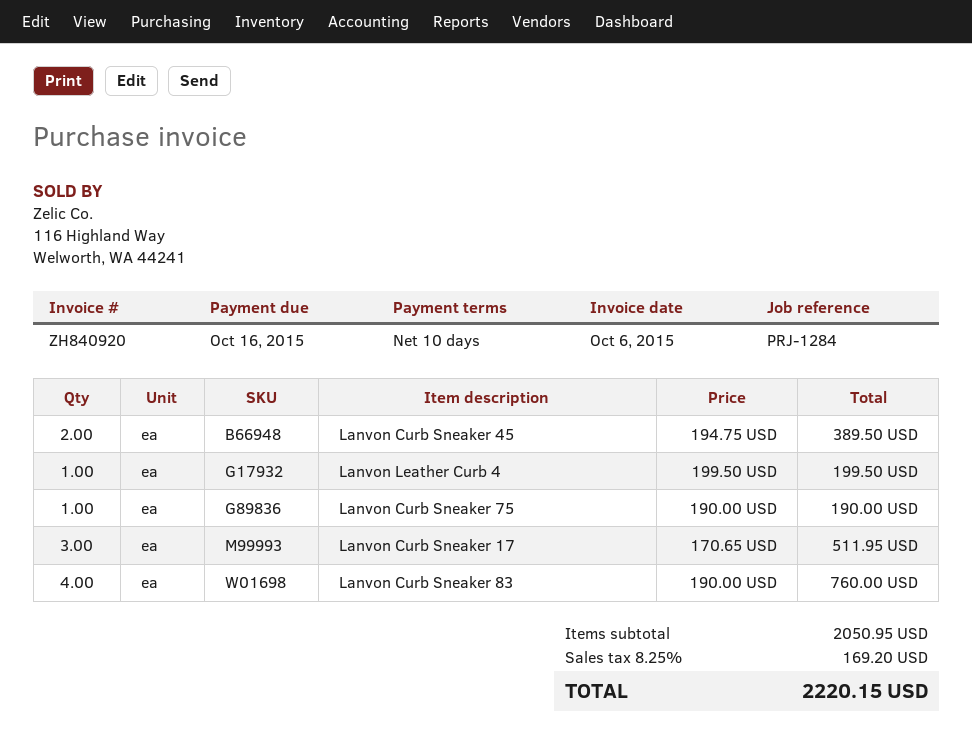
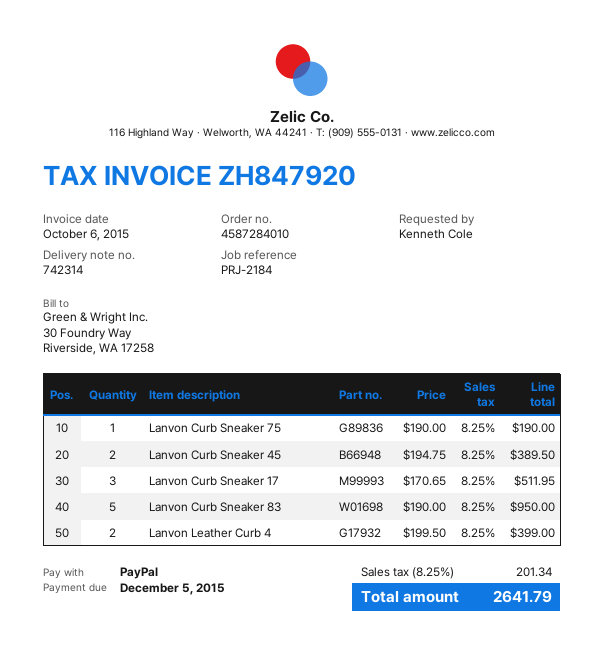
invoice number: ZH840920 -> ZH847920
due date: 2015-10-16 -> 2015-12-05
reference: PRJ-1284 -> PRJ-2184
Lanvon Leather Curb 4: 1 x 199.50 = 199.50 -> 2 x 199.50 = 399.00
Lanvon Curb Sneaker 83: 4 x 190.00 = 760.00 -> 5 x 190.00 = 950.00
tax: 8.25% = 169.20 -> 8.25% = 201.34
total: 2220.15 -> 2641.79

